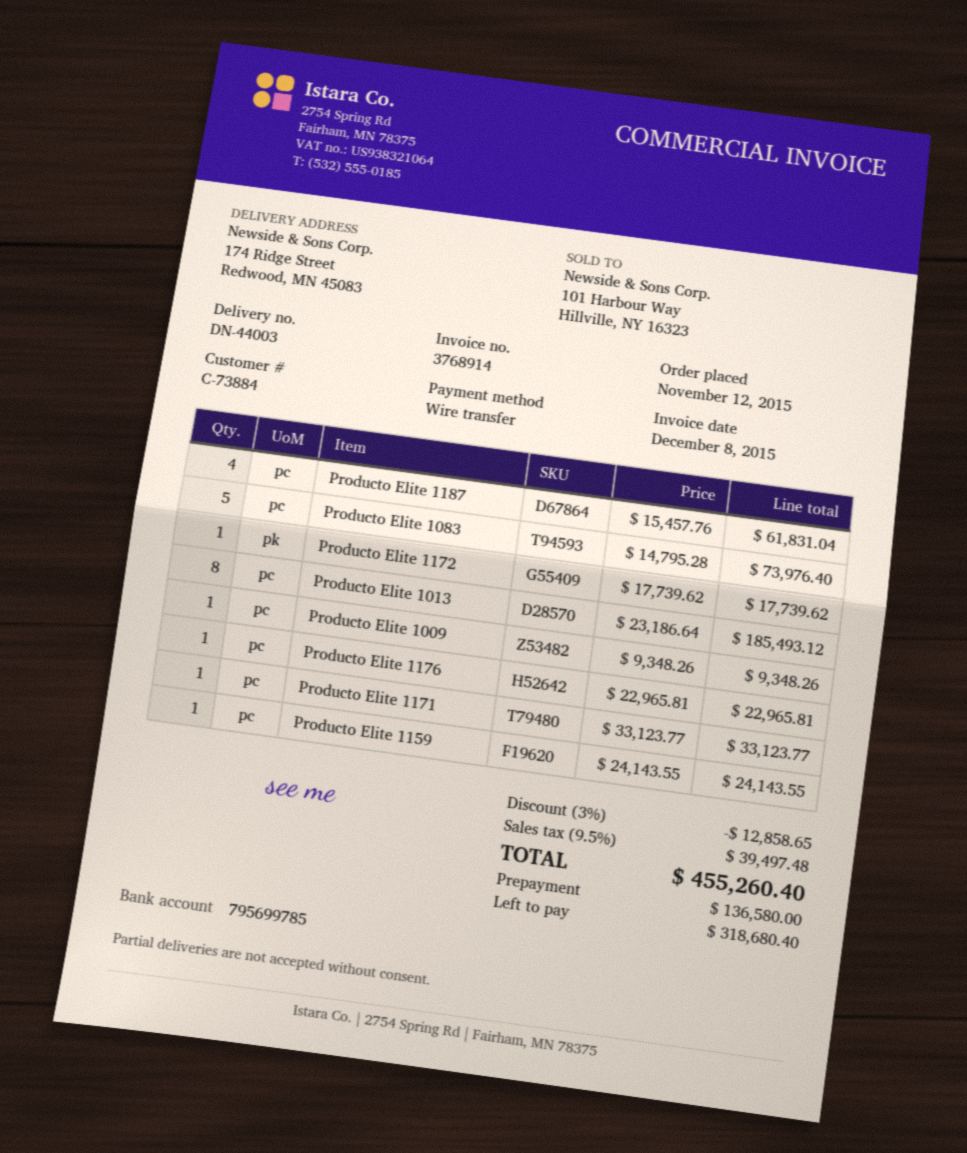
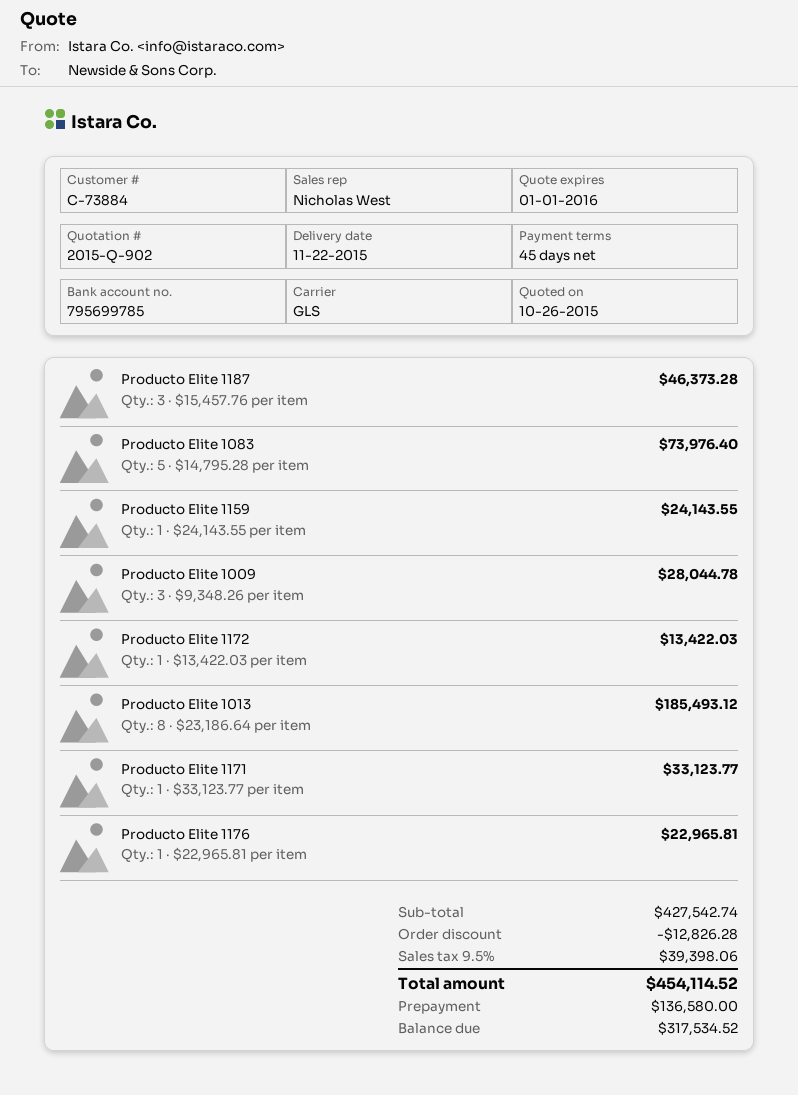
Producto Elite 1187: 4 x 15457.76 = 61831.04 -> 3 x 15457.76 = 46373.28
Producto Elite 1172: 1 x 17739.62 = 17739.62 -> 1 x 13422.03 = 13422.03
Producto Elite 1009: 1 x 9348.26 = 9348.26 -> 3 x 9348.26 = 28044.78
discount: 12858.65 -> 12826.28
tax: 9.5% = 39497.48 -> 9.5% = 39398.06
total: 455260.40 -> 454114.52
balance: 318680.40 -> 317534.52

